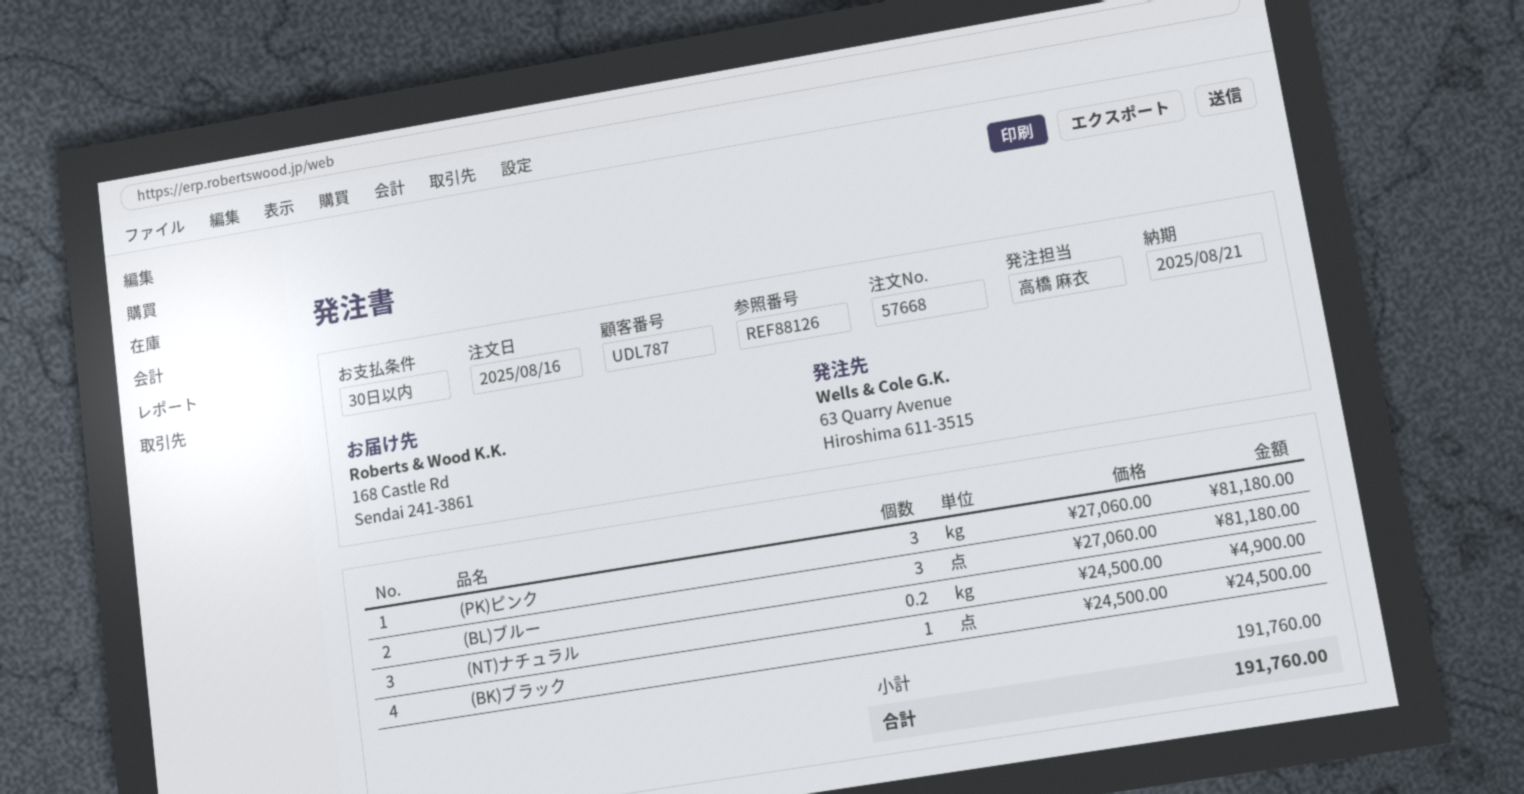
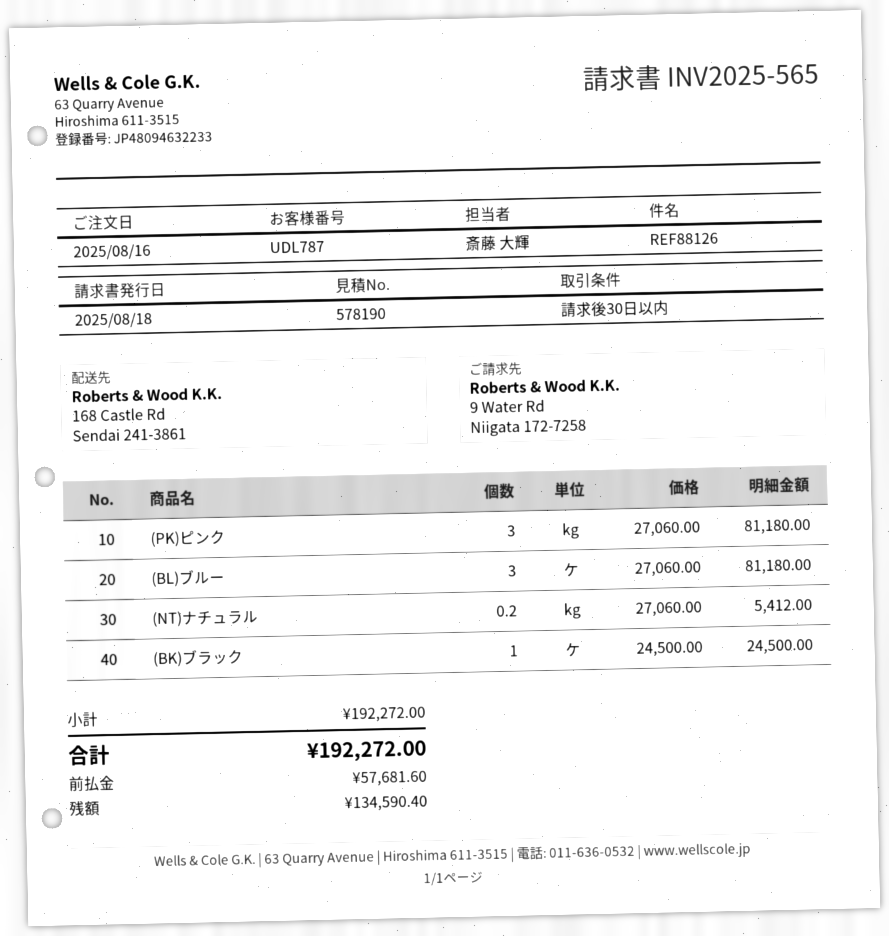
(NT)ナチュラル: 0.2 x 24500.00 = 4900.00 -> 0.2 x 27060.00 = 5412.00
subtotal: 191760.00 -> 192272.00
total: 191760.00 -> 192272.00

